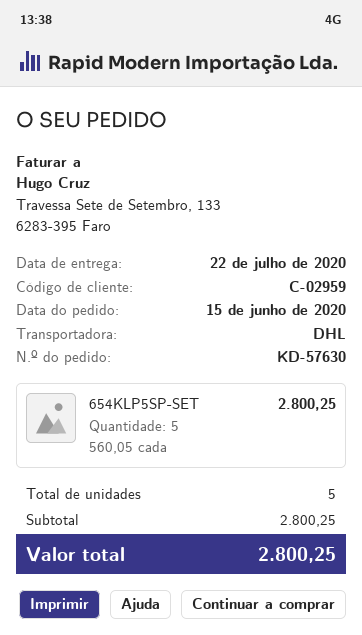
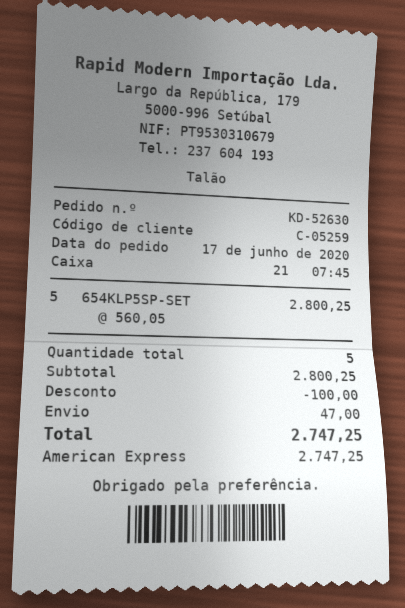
order number: KD-57630 -> KD-52630
order date: 2020-06-15 -> 2020-06-17
customer number: C-02959 -> C-05259
discount: none -> 100.00
shipping: none -> 47.00
total: 2800.25 -> 2747.25

